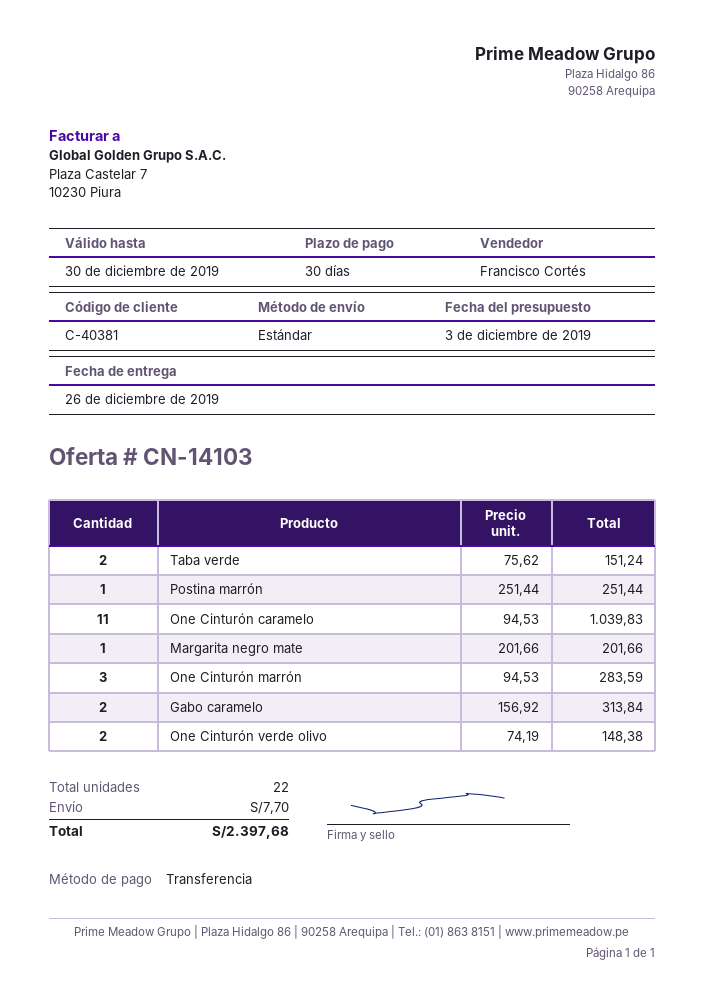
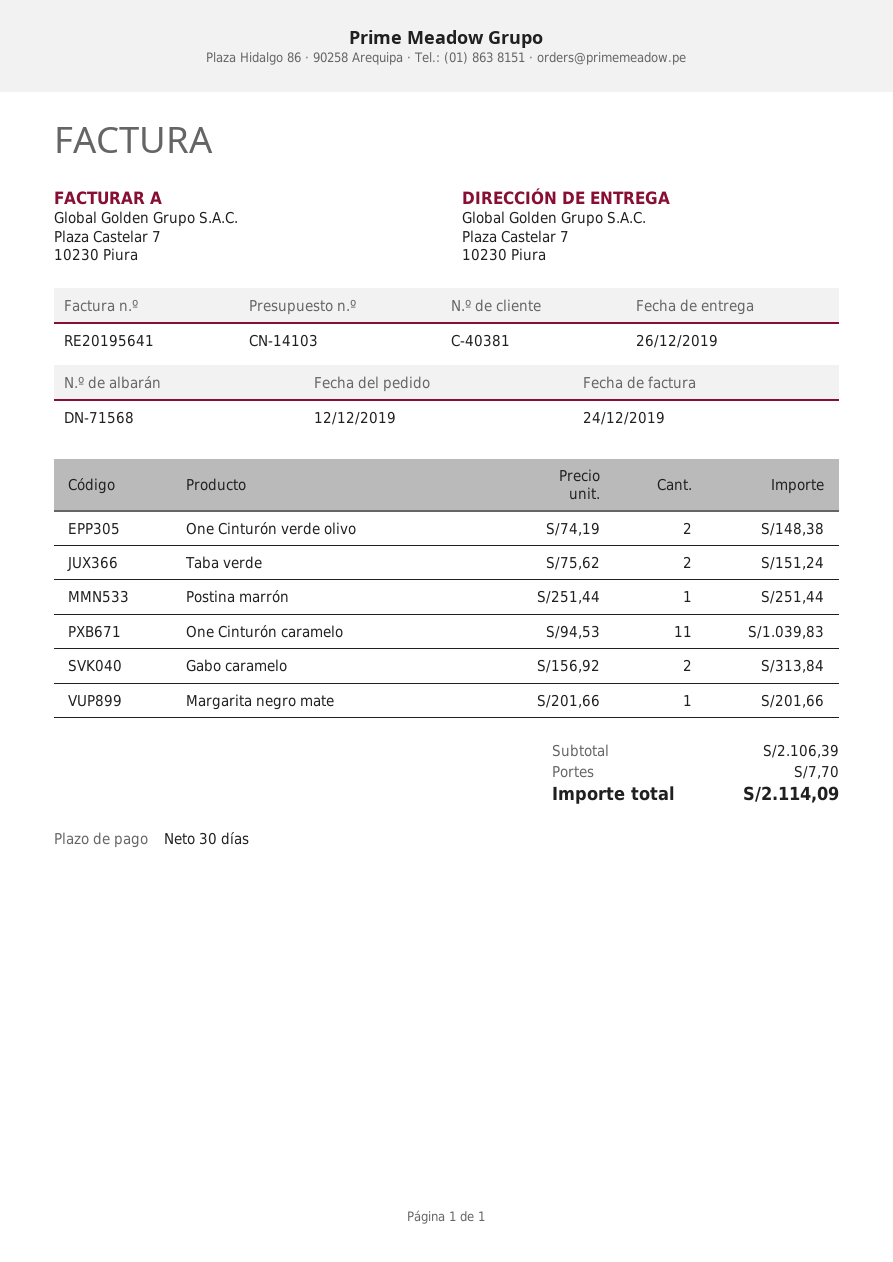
One Cinturón marrón: 3 x 94.53 = 283.59 -> none
total: 2397.68 -> 2114.09

